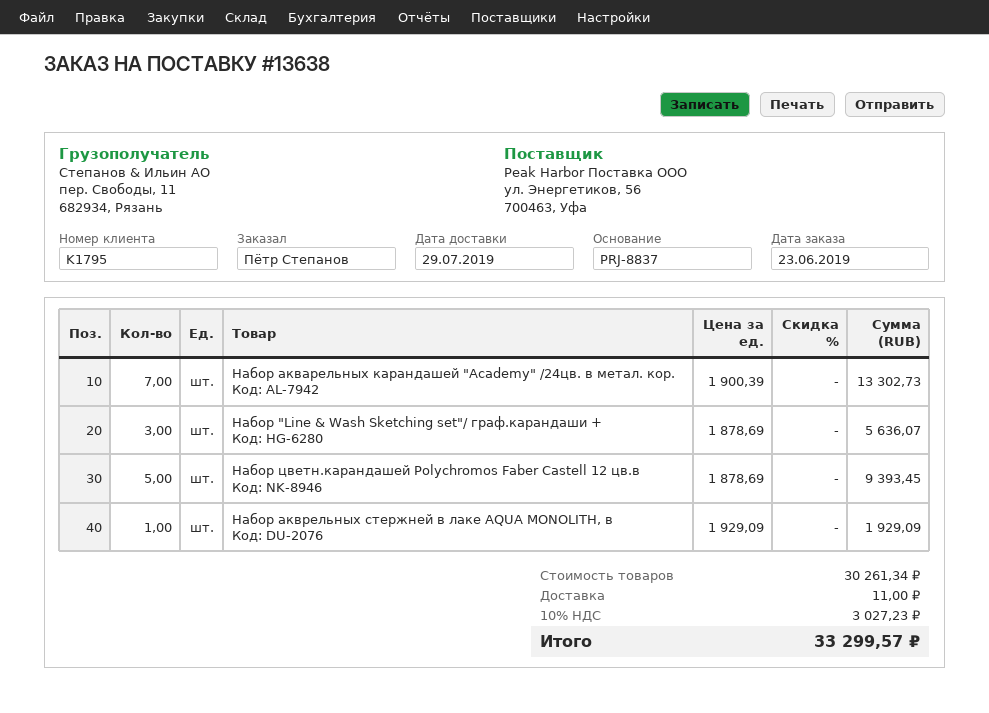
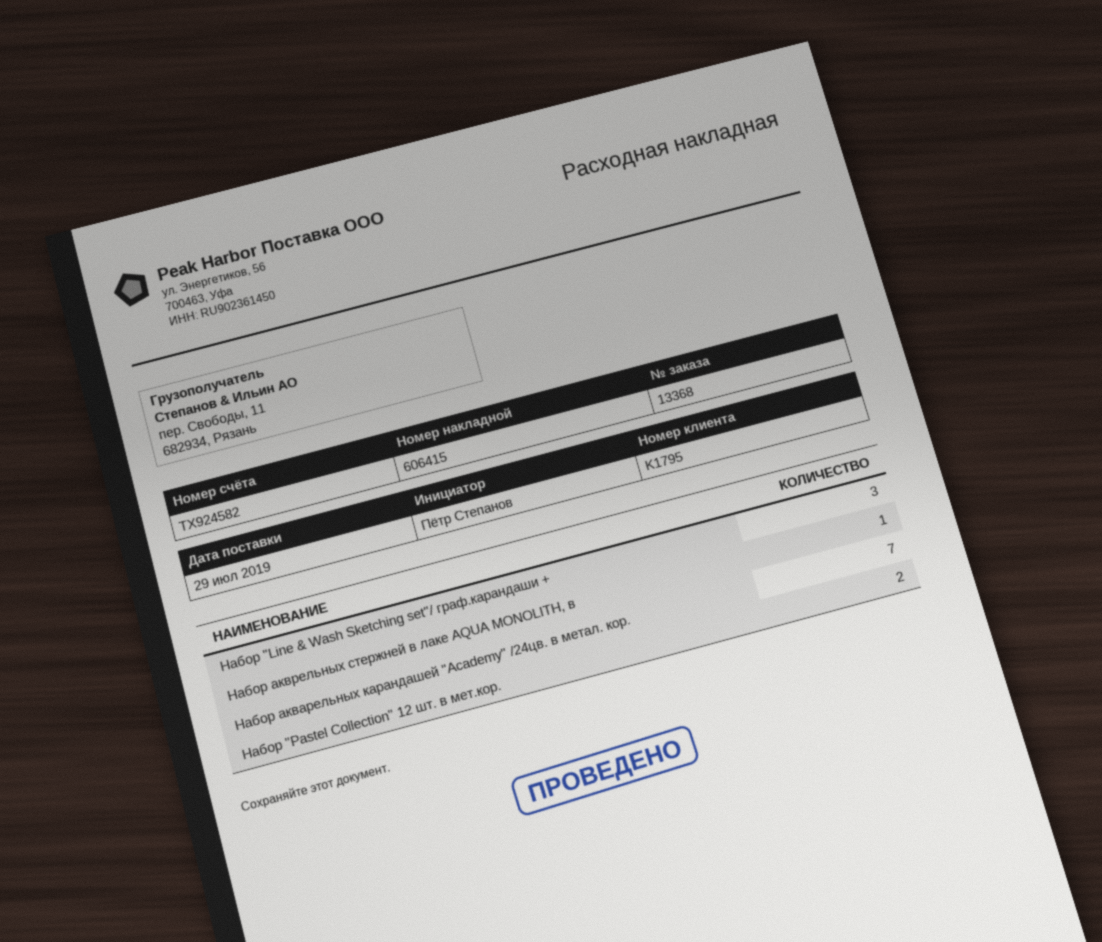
order number: 13638 -> 13368
Набор цветн.карандашей Polychromos Faber Castell 12 цв.в: 5 -> none
Набор "Pastel Collection" 12 шт. в мет.кор.: none -> 2

